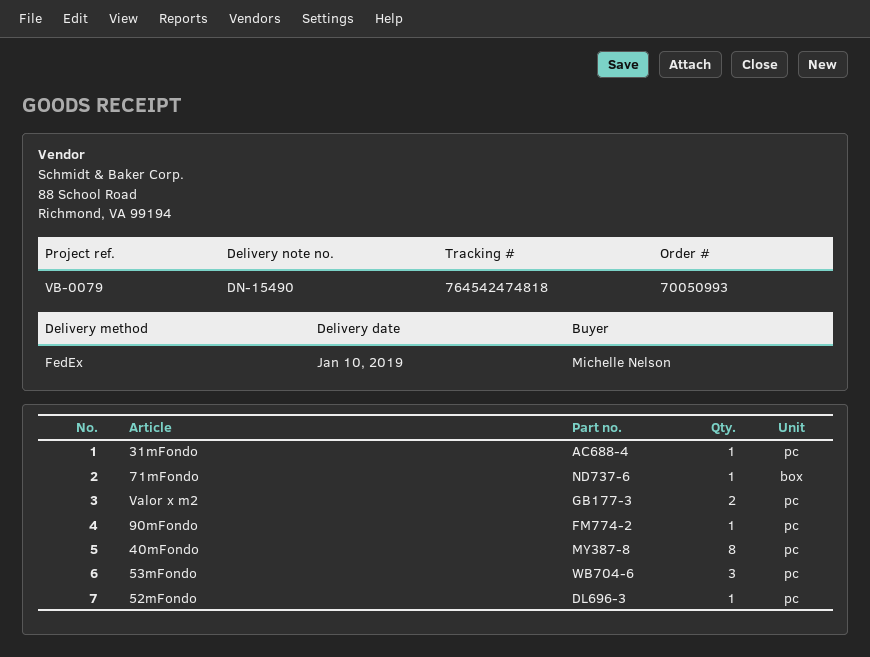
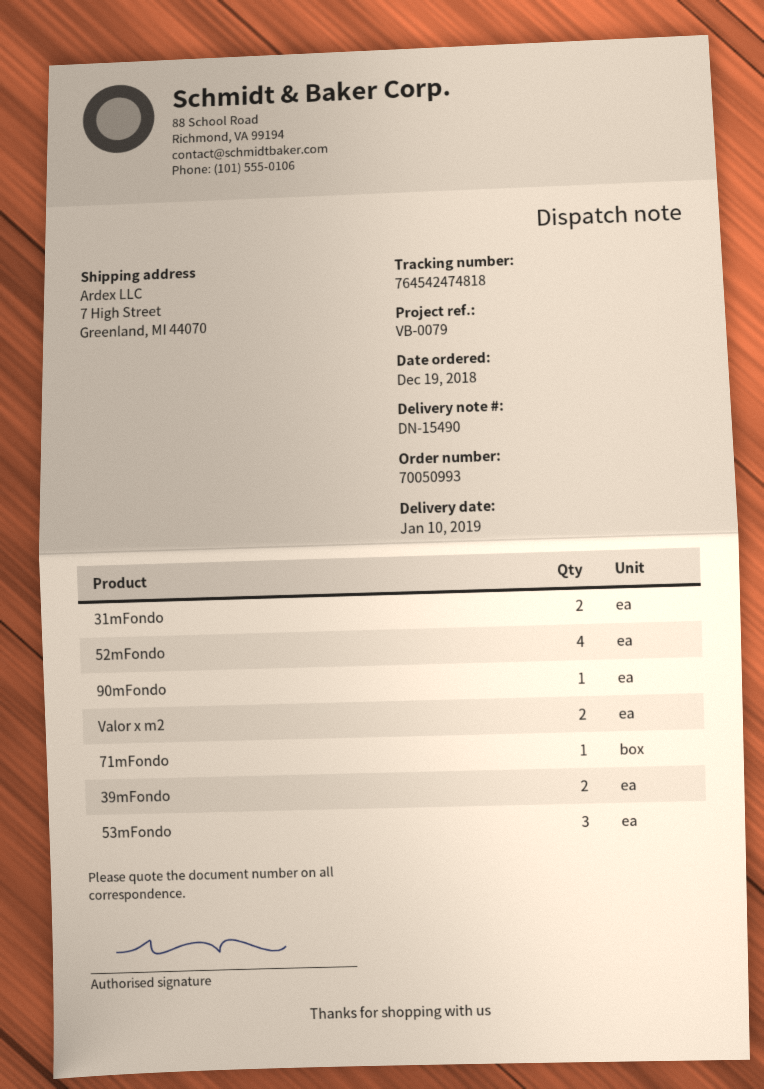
31mFondo: 1 -> 2
40mFondo: 8 -> none
52mFondo: 1 -> 4
39mFondo: none -> 2

